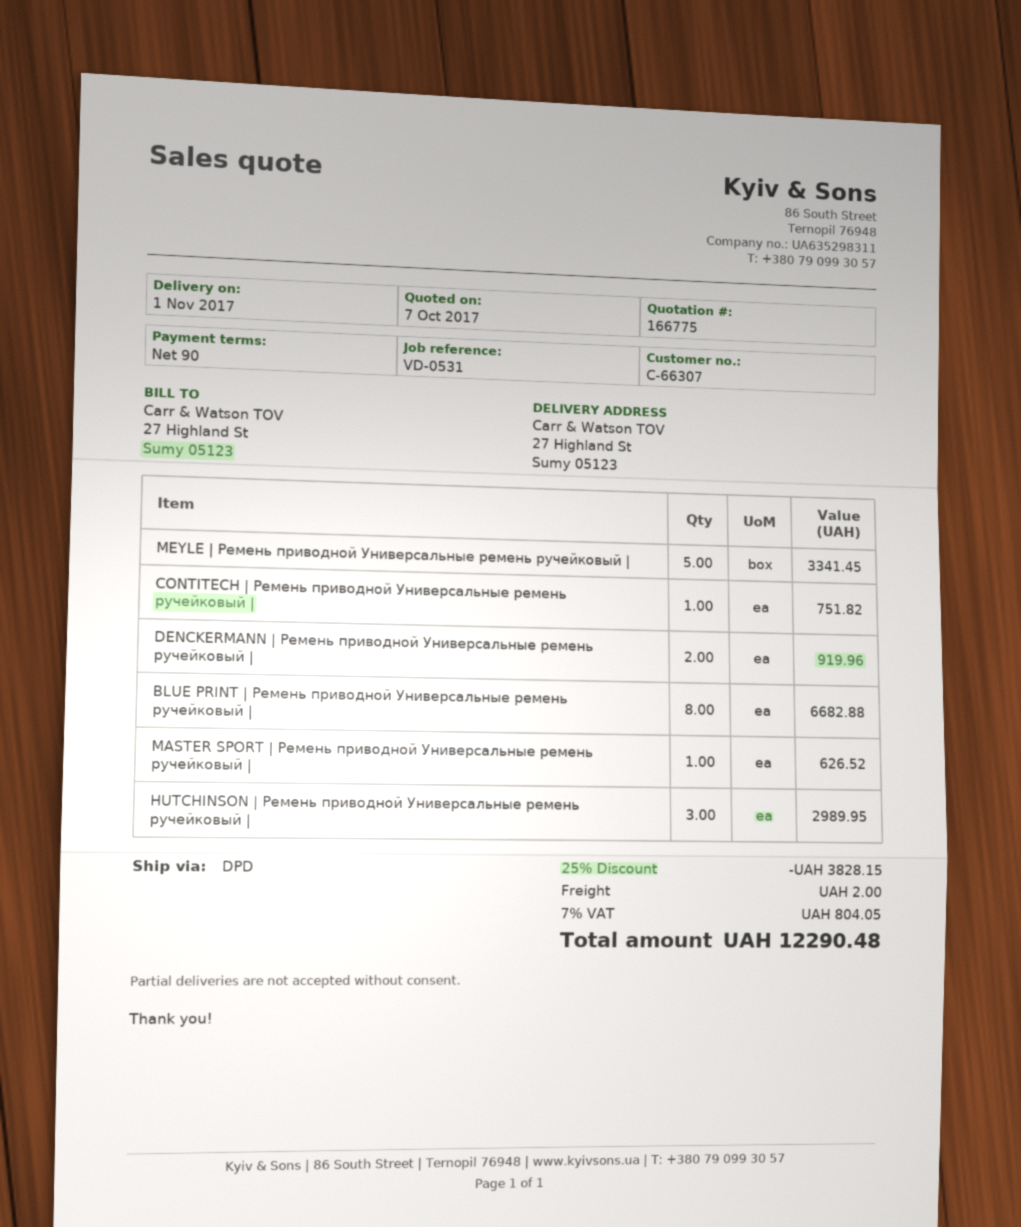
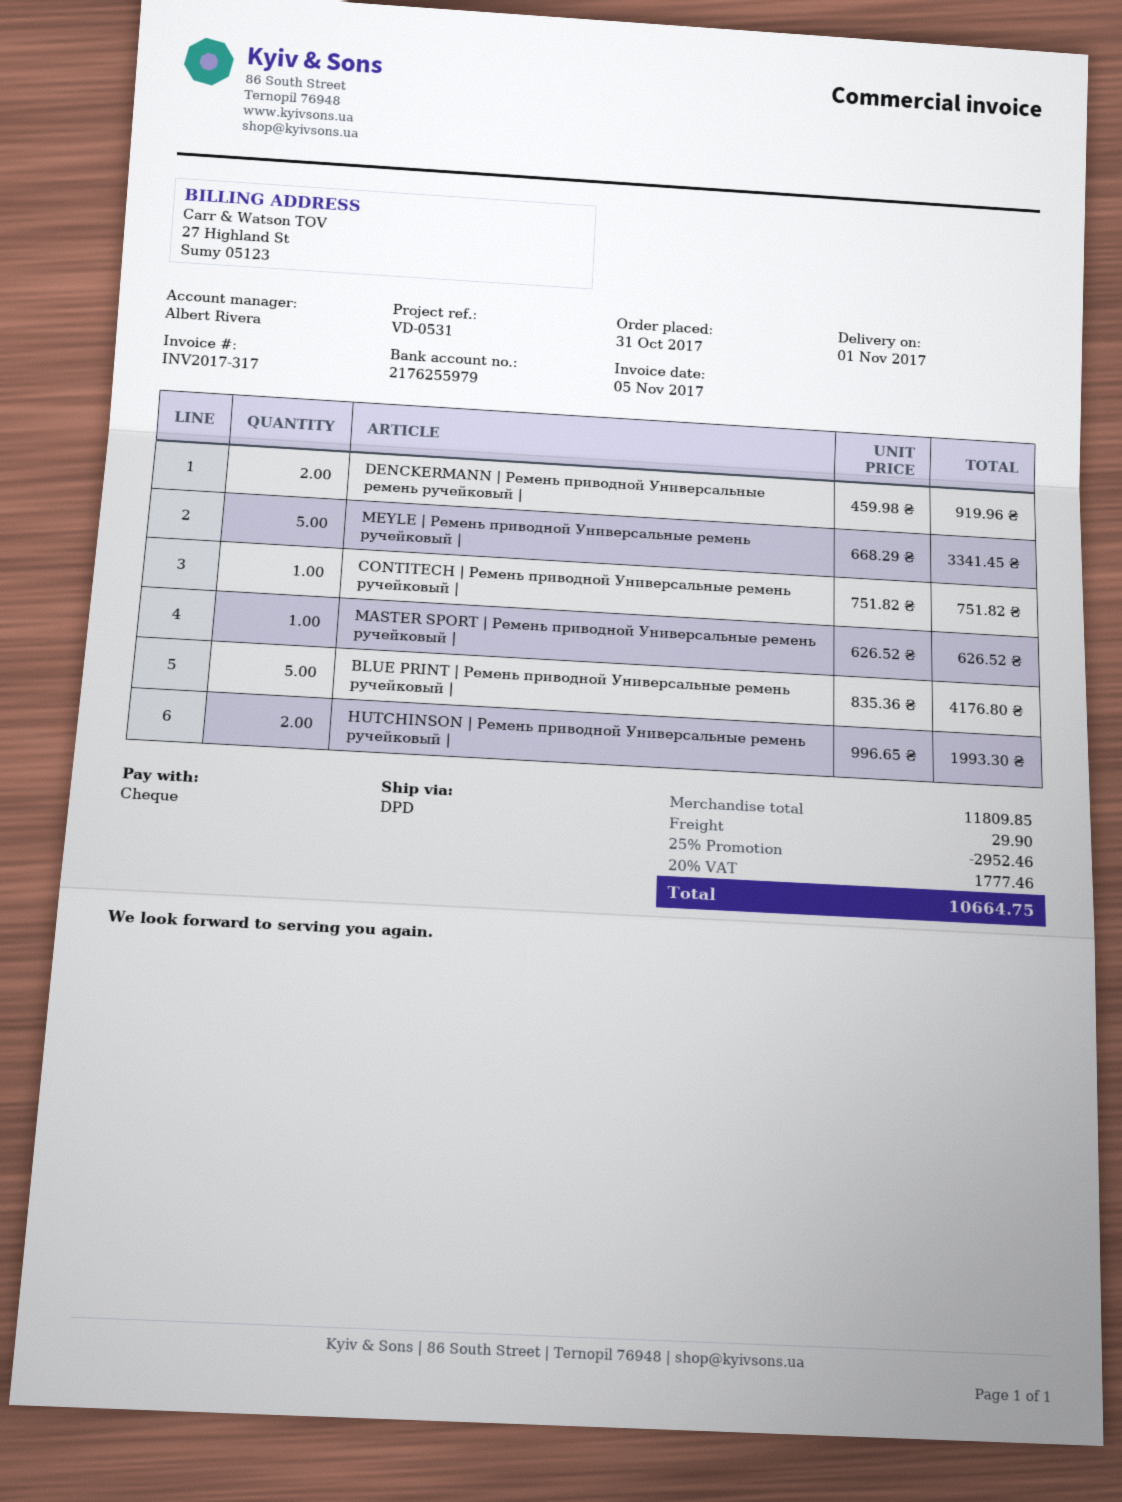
BLUE PRINT | Ремень приводной Универсальные ремень ручейковый |: 8 for 6682.88 -> 5 for 4176.80
HUTCHINSON | Ремень приводной Универсальные ремень ручейковый |: 3 for 2989.95 -> 2 for 1993.30
discount: 25% = 3828.15 -> 25% = 2952.46
shipping: 2.00 -> 29.90
tax: 7% = 804.05 -> 20% = 1777.46
total: 12290.48 -> 10664.75

